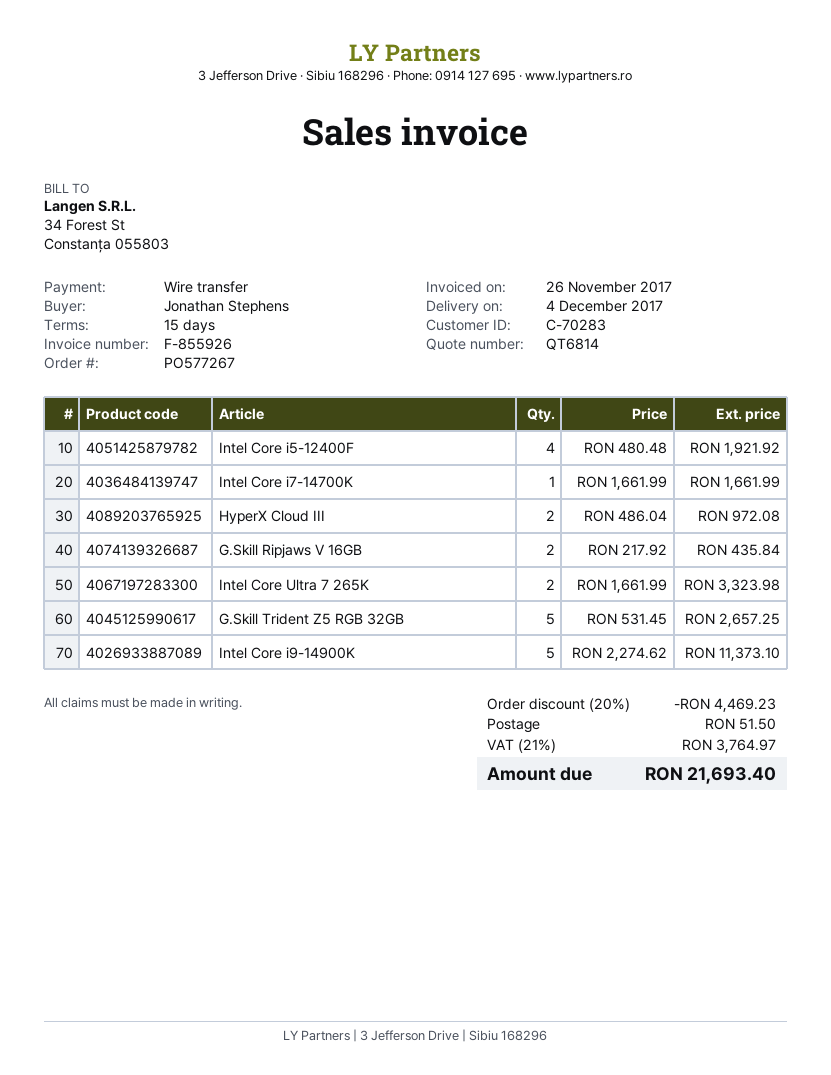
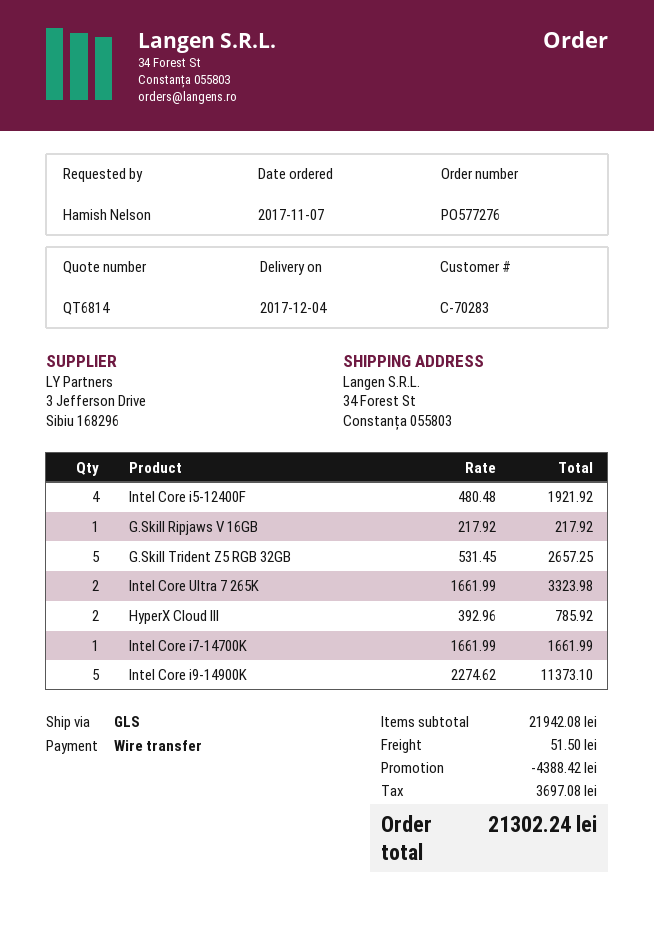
order number: PO577267 -> PO577276
ordered by: Jonathan Stephens -> Hamish Nelson
HyperX Cloud III: 2 x 486.04 = 972.08 -> 2 x 392.96 = 785.92
G.Skill Ripjaws V 16GB: 2 x 217.92 = 435.84 -> 1 x 217.92 = 217.92
discount: 4469.23 -> 4388.42
tax: 3764.97 -> 3697.08
total: 21693.40 -> 21302.24

